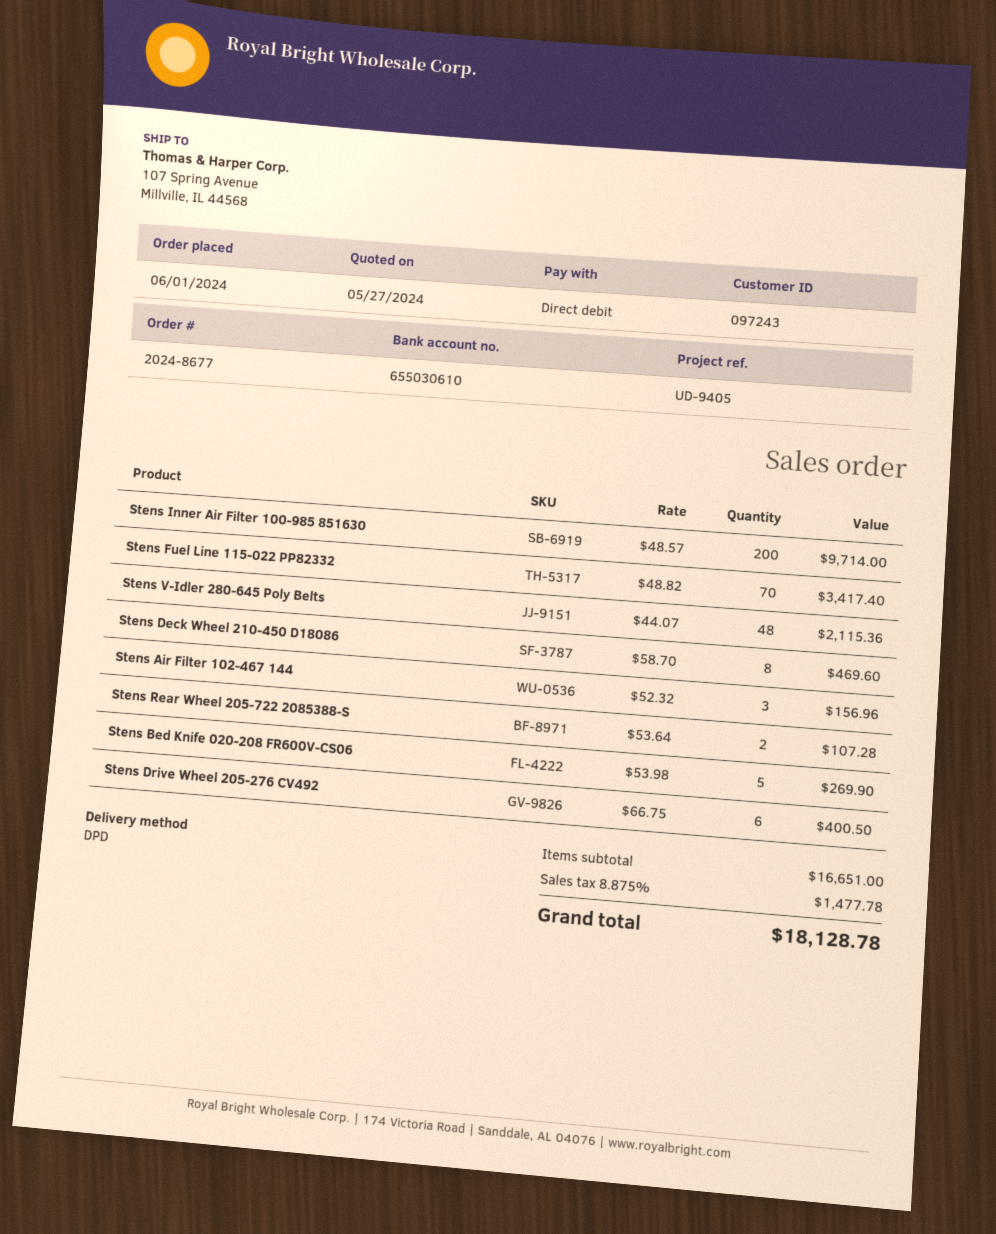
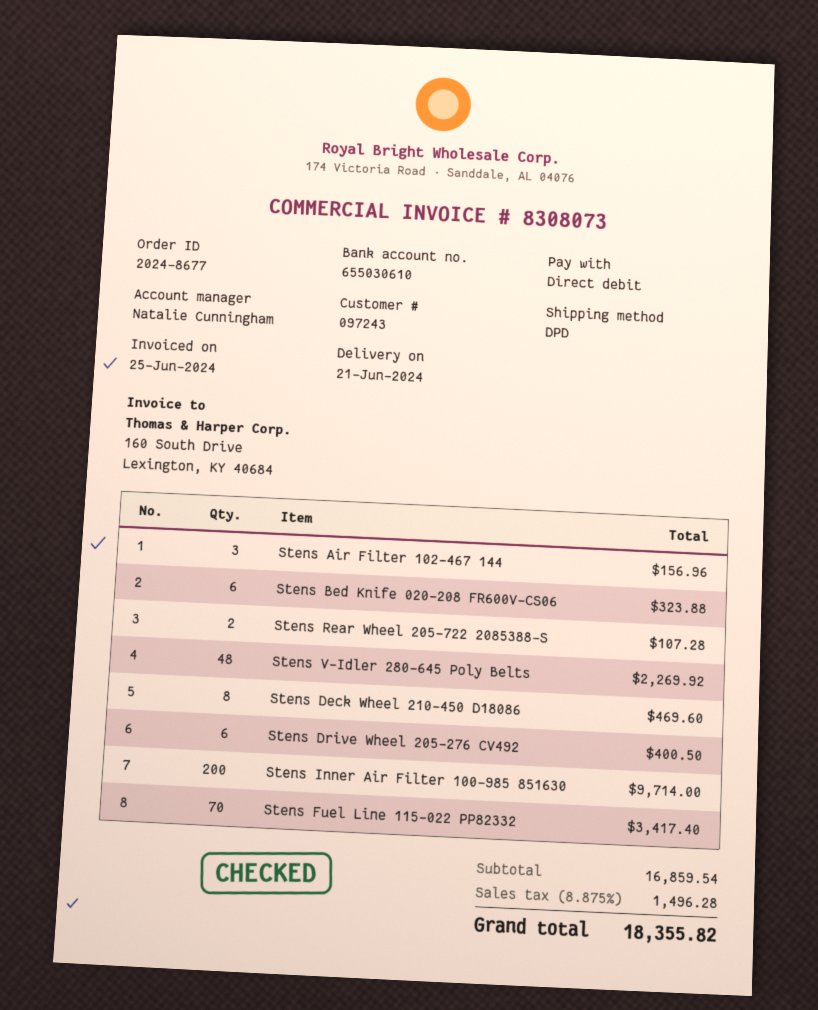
Stens V-Idler 280-645 Poly Belts: 48 for 2115.36 -> 48 for 2269.92
Stens Bed Knife 020-208 FR600V-CS06: 5 for 269.90 -> 6 for 323.88
subtotal: 16651.00 -> 16859.54
tax: 8.875% = 1477.78 -> 8.875% = 1496.28
total: 18128.78 -> 18355.82

